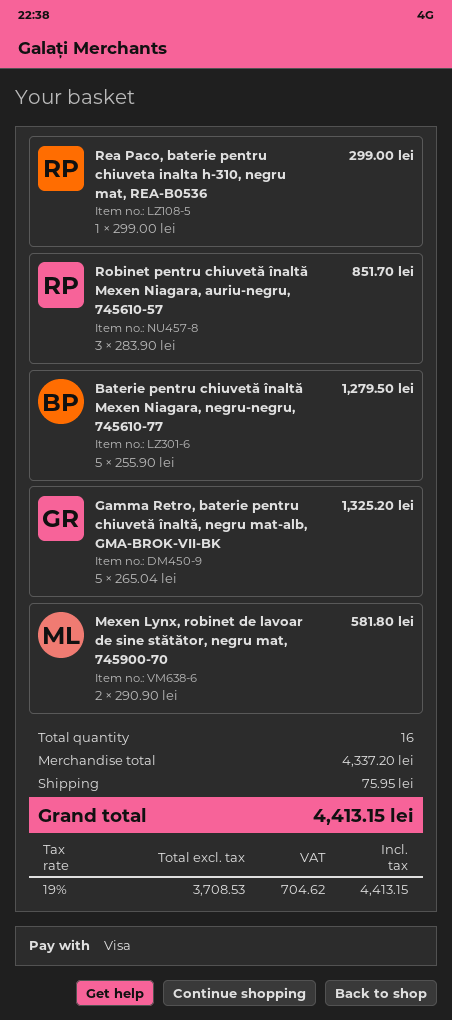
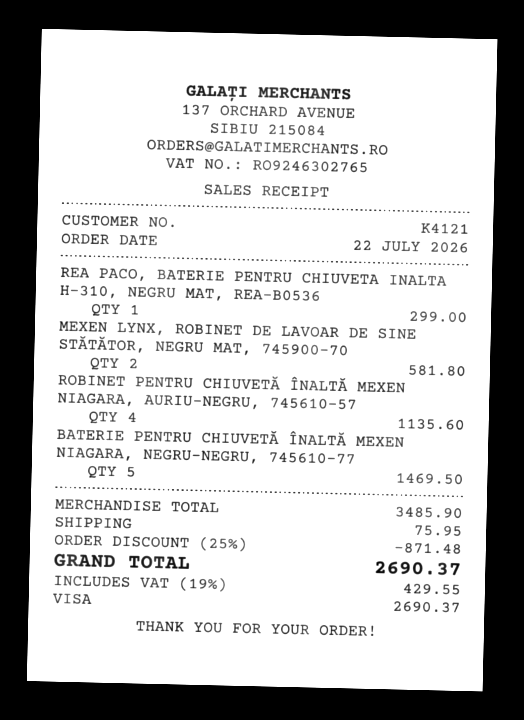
Robinet pentru chiuvetă înaltă Mexen Niagara, auriu-negru, 745610-57: 3 for 851.70 -> 4 for 1135.60
Baterie pentru chiuvetă înaltă Mexen Niagara, negru-negru, 745610-77: 5 for 1279.50 -> 5 for 1469.50
Gamma Retro, baterie pentru chiuvetă înaltă, negru mat-alb, GMA-BROK-VII-BK: 5 for 1325.20 -> none
subtotal: 4337.20 -> 3485.90
discount: none -> 25% = 871.48
tax: 19% = 704.62 -> 19% = 429.55
total: 4413.15 -> 2690.37

